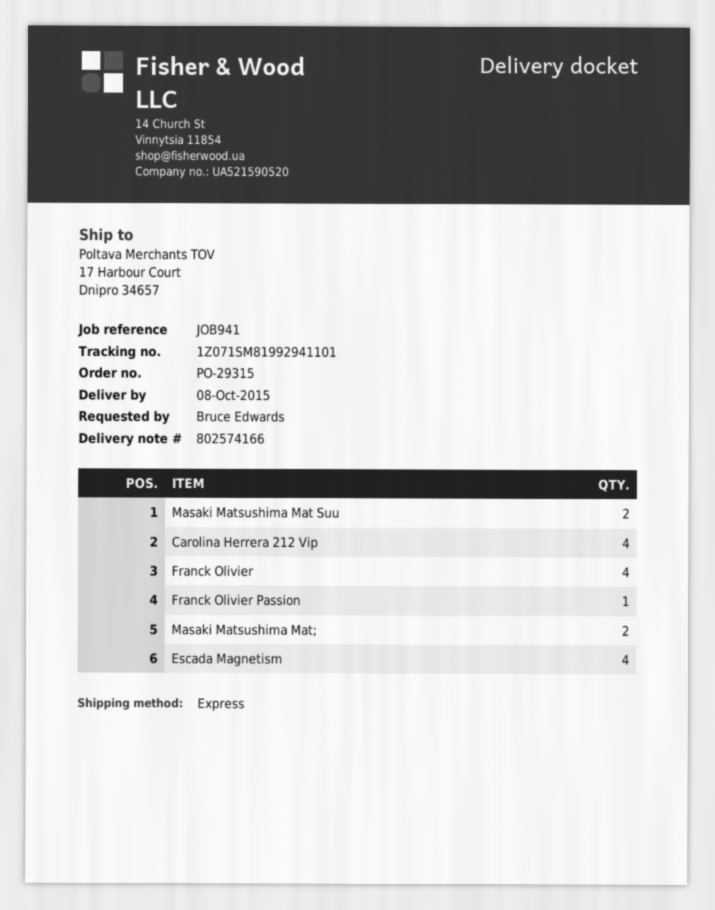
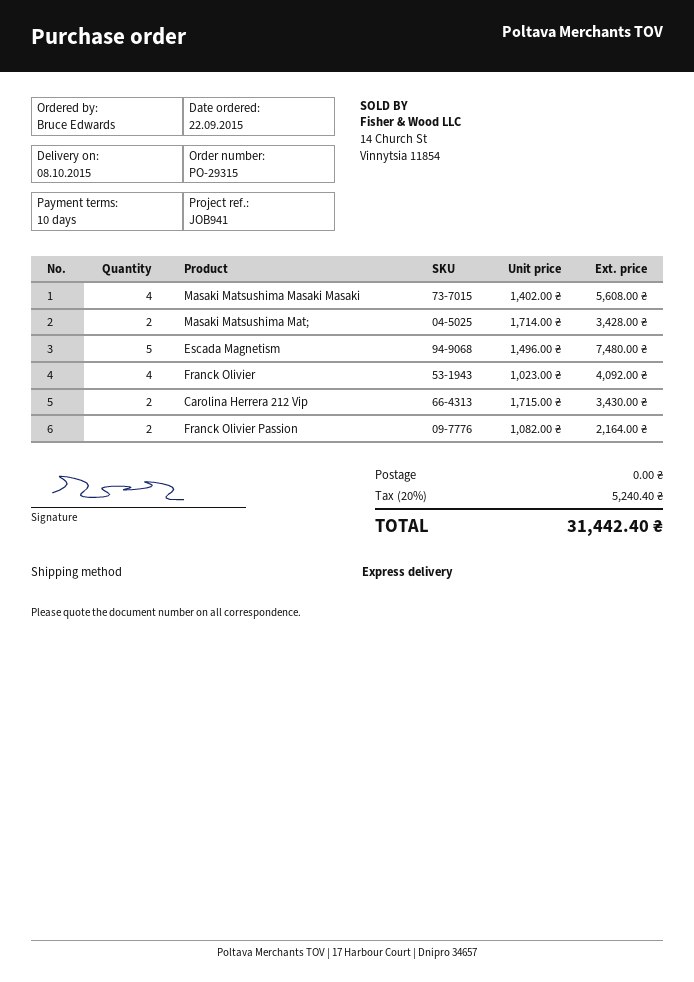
Masaki Matsushima Mat Suu: 2 -> none
Carolina Herrera 212 Vip: 4 -> 2
Franck Olivier Passion: 1 -> 2
Escada Magnetism: 4 -> 5
Masaki Matsushima Masaki Masaki: none -> 4

